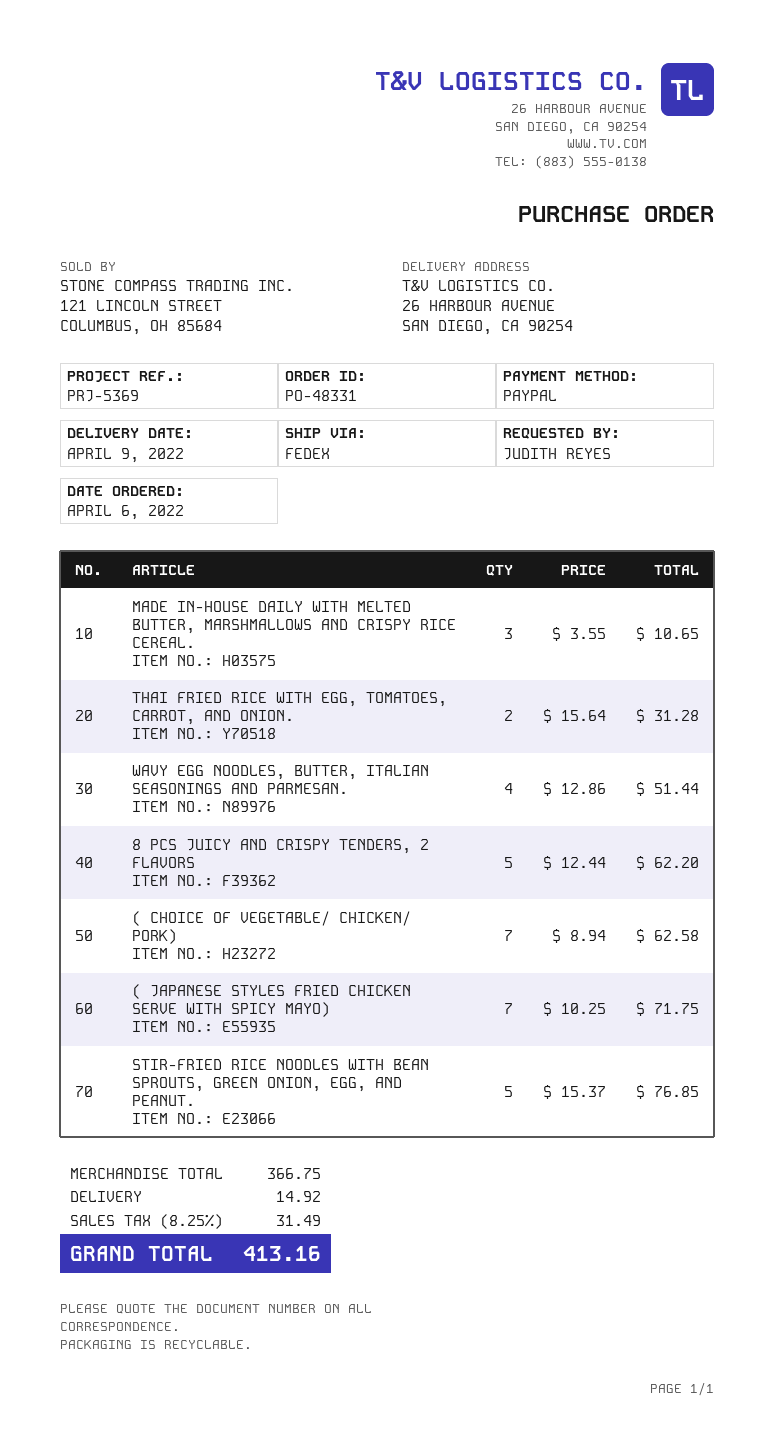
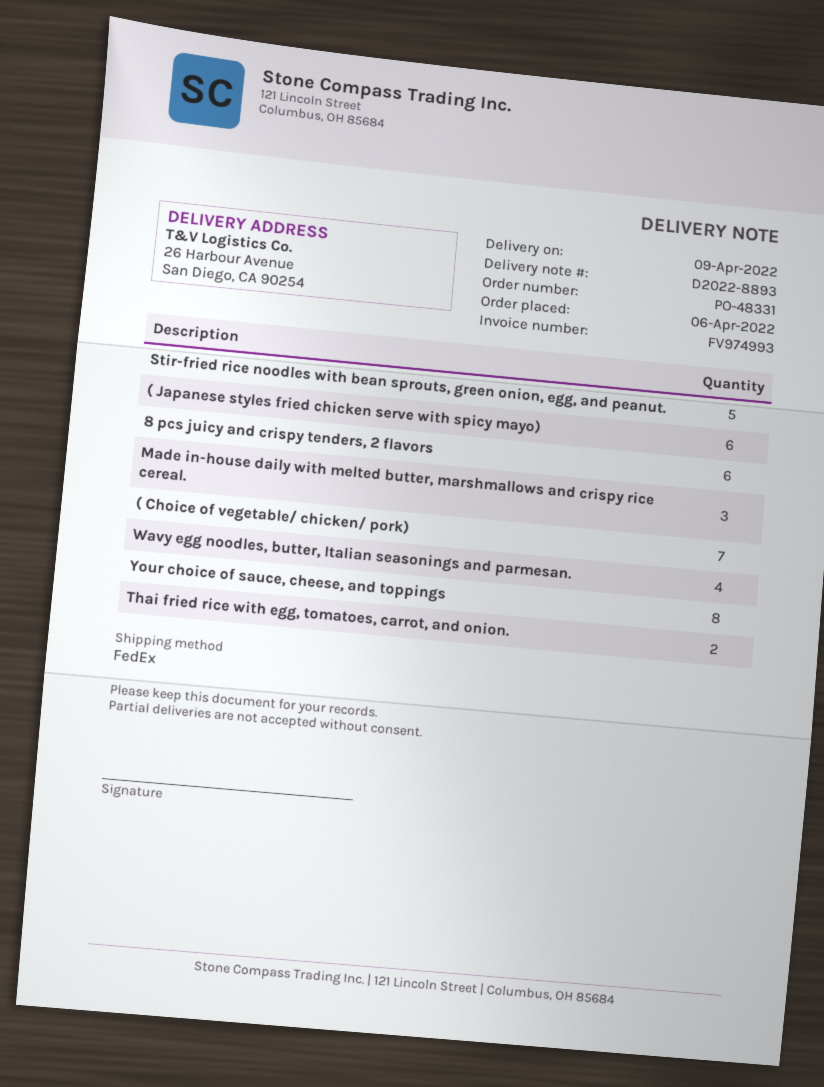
8 PCS JUICY AND CRISPY TENDERS, 2 FLAVORS: 5 -> 6
( JAPANESE STYLES FRIED CHICKEN SERVE WITH SPICY MAYO): 7 -> 6
Your choice of sauce, cheese, and toppings: none -> 8

